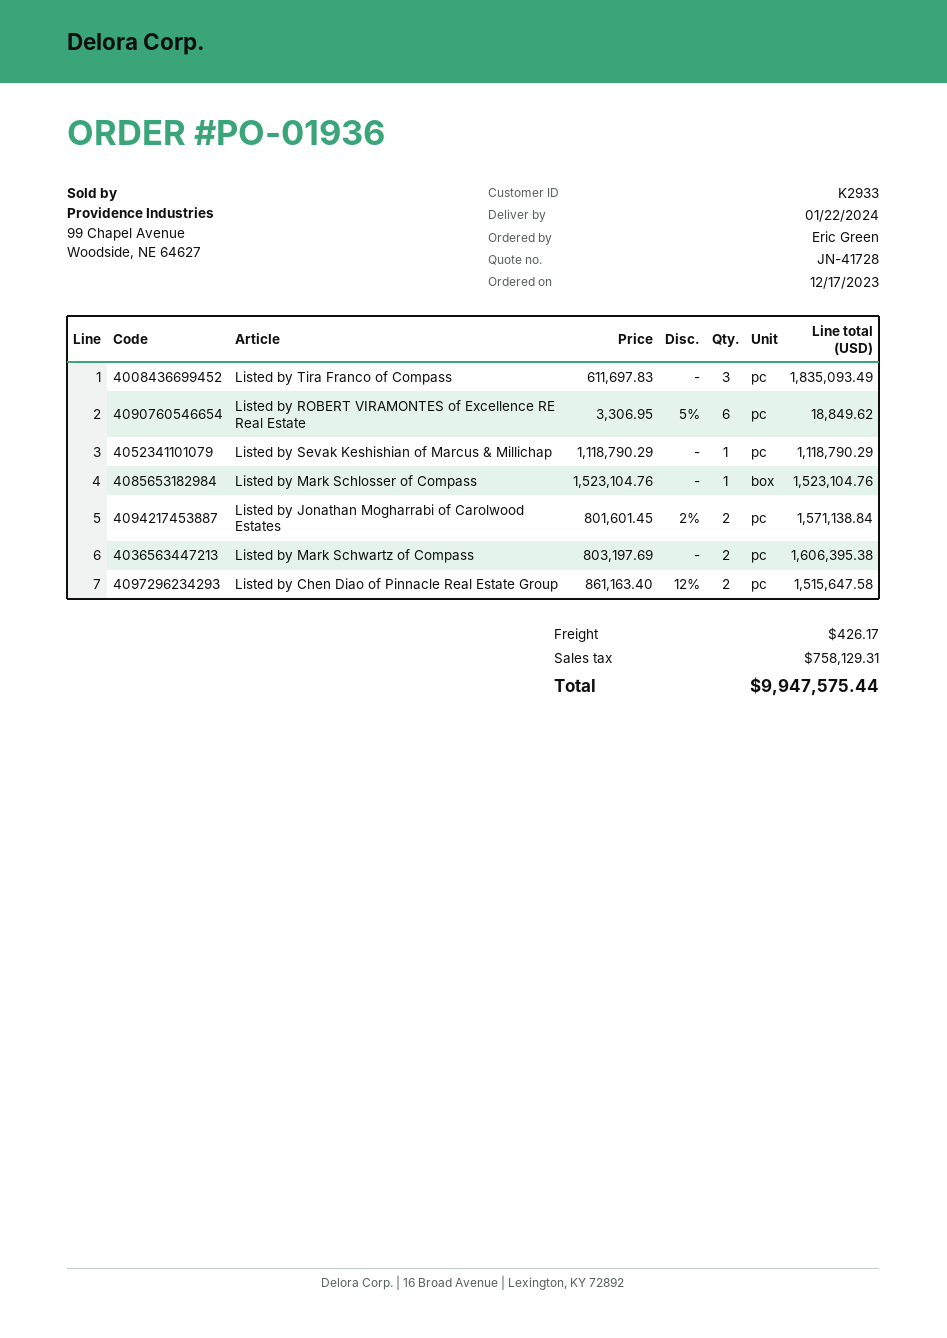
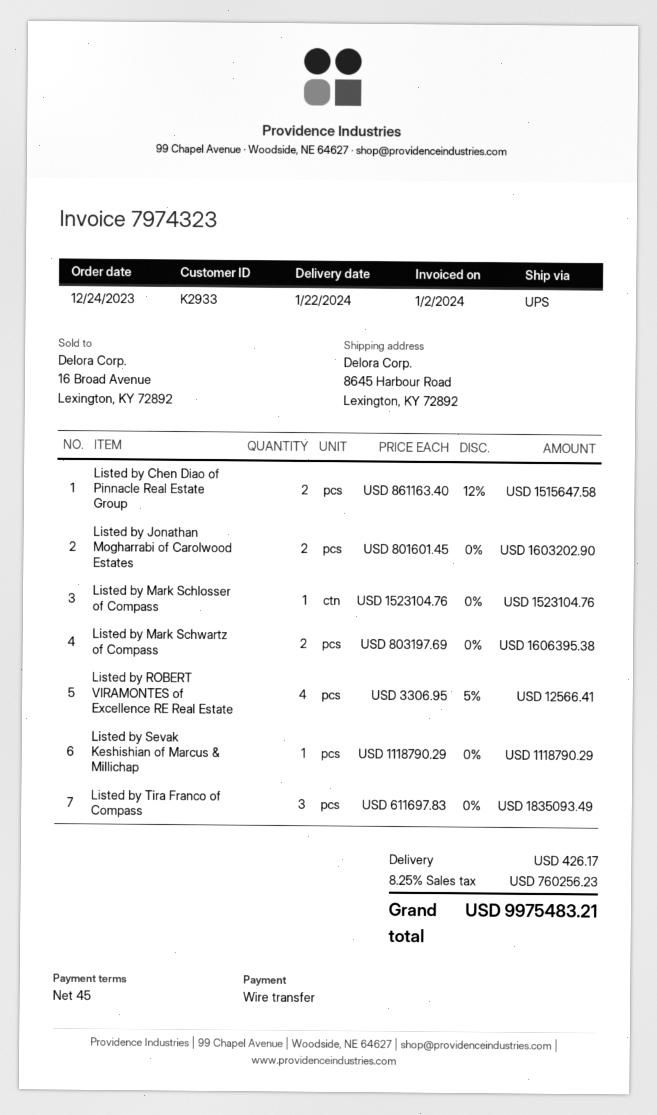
order date: 2023-12-17 -> 2023-12-24
Listed by ROBERT VIRAMONTES of Excellence RE Real Estate: 6 x 3306.95 - 5% = 18849.62 -> 4 x 3306.95 - 5% = 12566.41
Listed by Jonathan Mogharrabi of Carolwood Estates: 2 x 801601.45 - 2% = 1571138.84 -> 2 x 801601.45 = 1603202.90
tax: 758129.31 -> 760256.23
total: 9947575.44 -> 9975483.21

